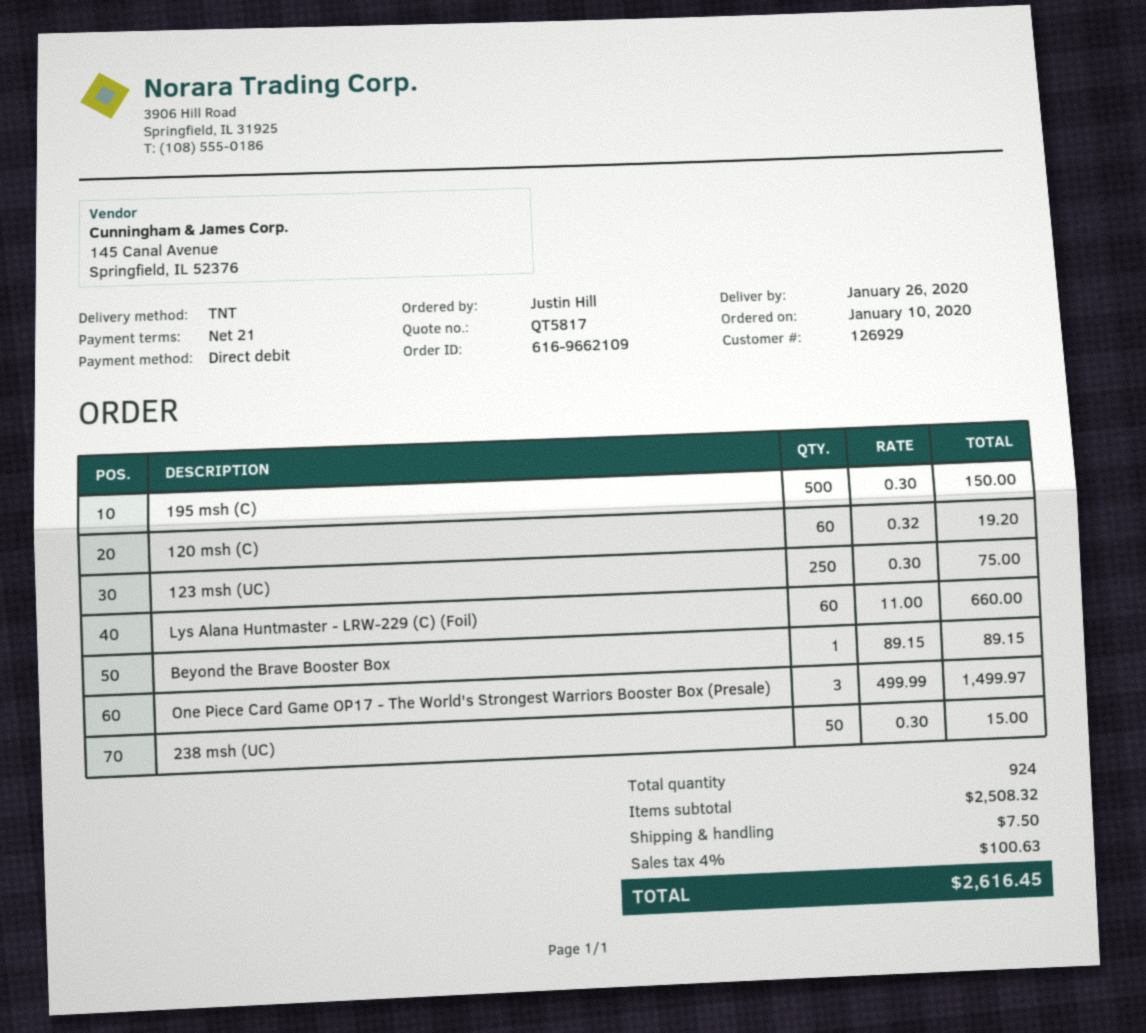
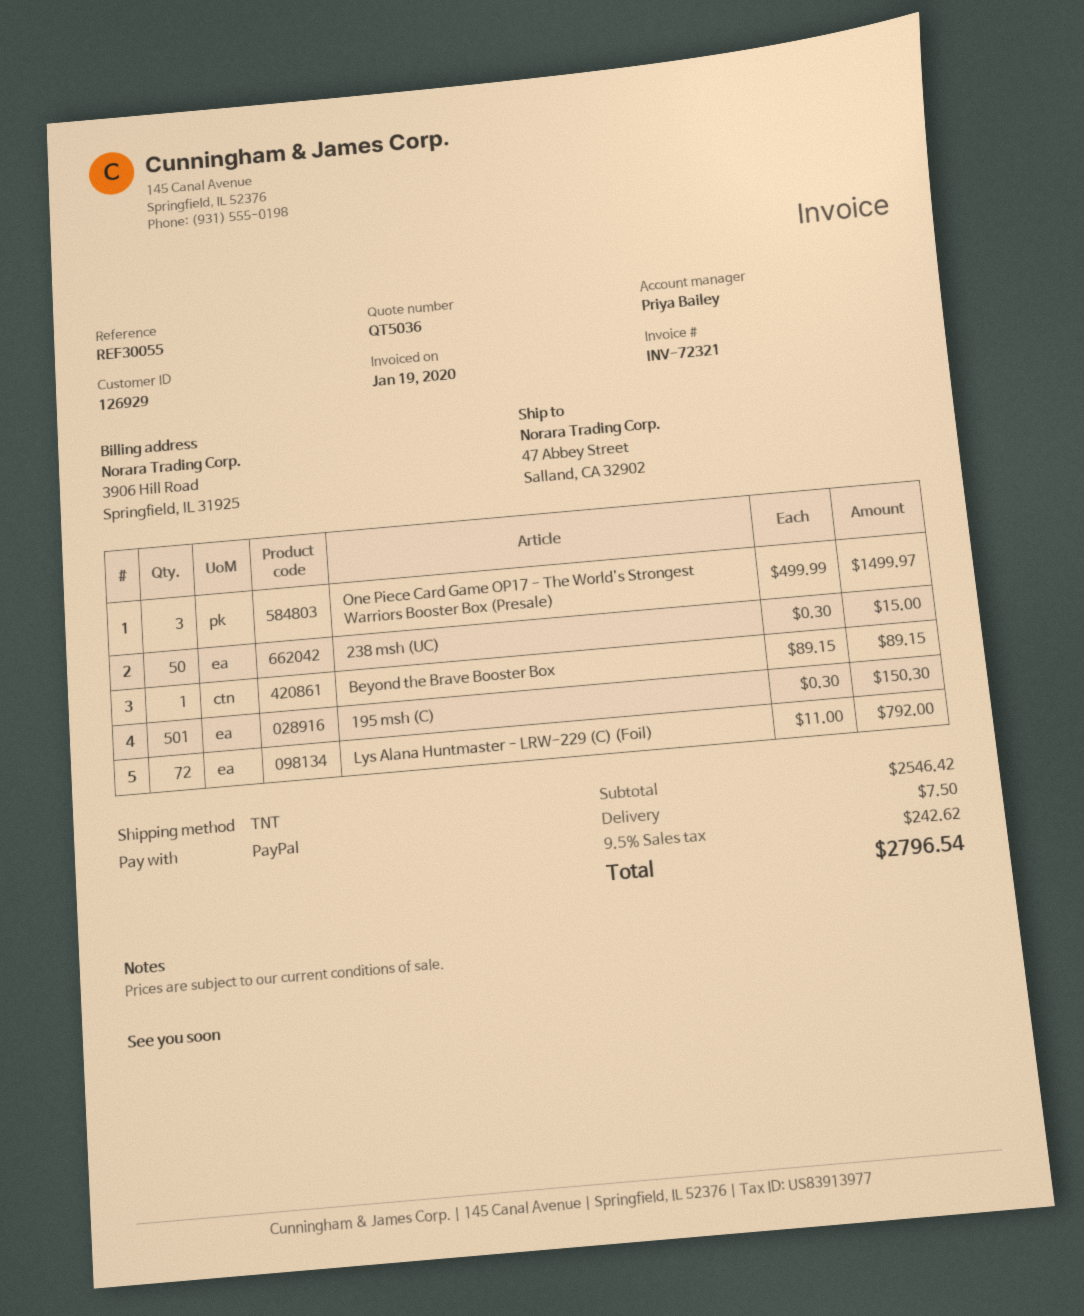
quote number: QT5817 -> QT5036
payment method: direct debit -> PayPal
195 msh (C): 500 x 0.30 = 150.00 -> 501 x 0.30 = 150.30
120 msh (C): 60 x 0.32 = 19.20 -> none
123 msh (UC): 250 x 0.30 = 75.00 -> none
Lys Alana Huntmaster - LRW-229 (C) (Foil): 60 x 11.00 = 660.00 -> 72 x 11.00 = 792.00
subtotal: 2508.32 -> 2546.42
tax: 4% = 100.63 -> 9.5% = 242.62
total: 2616.45 -> 2796.54

